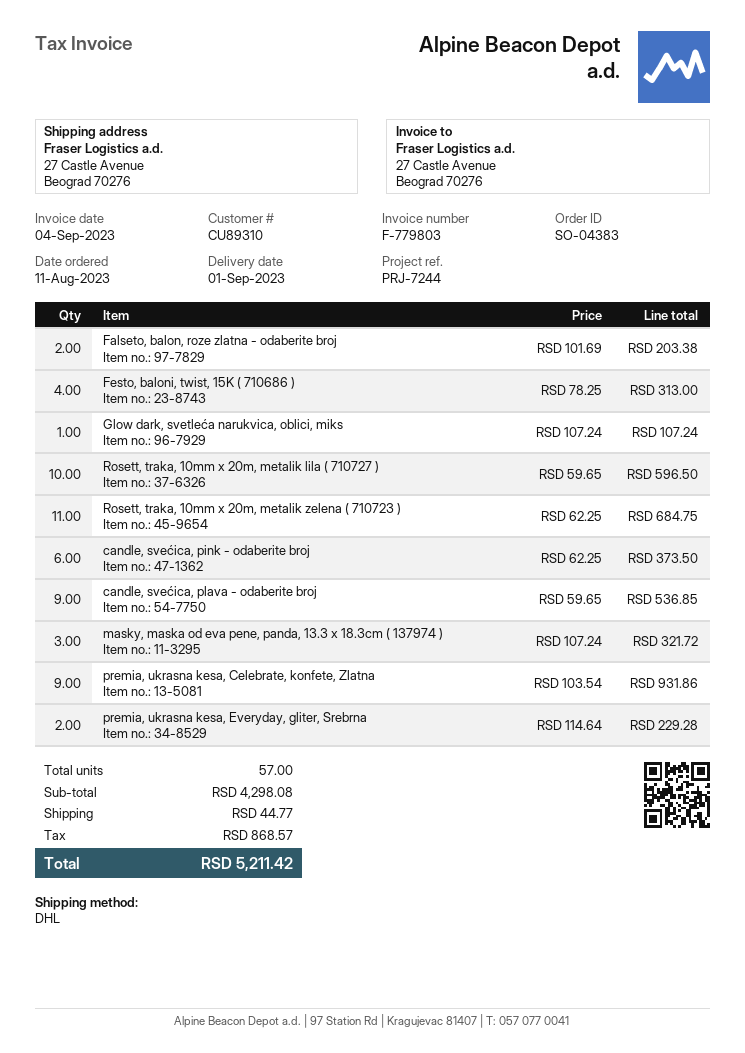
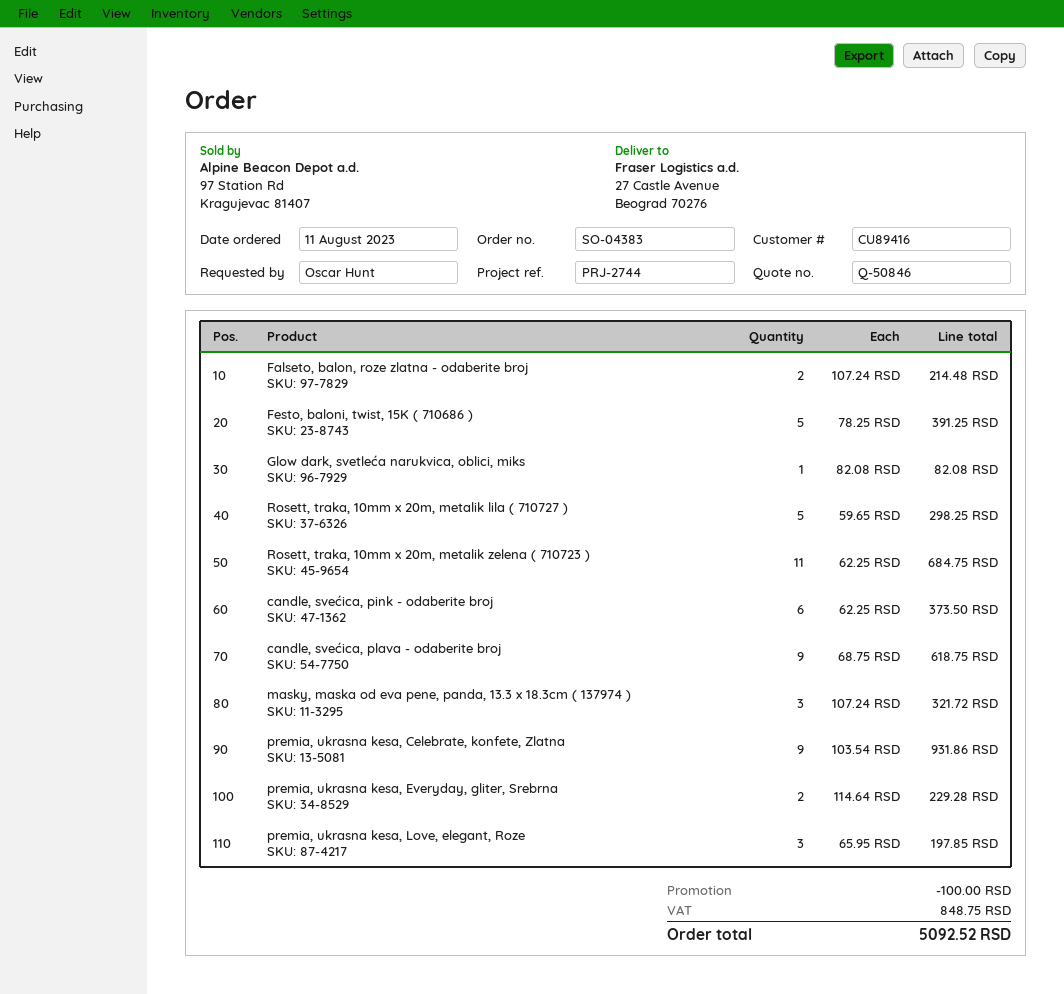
customer number: CU89310 -> CU89416
reference: PRJ-7244 -> PRJ-2744
Falseto, balon, roze zlatna - odaberite broj: 2 x 101.69 = 203.38 -> 2 x 107.24 = 214.48
Festo, baloni, twist, 15K ( 710686 ): 4 x 78.25 = 313.00 -> 5 x 78.25 = 391.25
Glow dark, svetleća narukvica, oblici, miks: 1 x 107.24 = 107.24 -> 1 x 82.08 = 82.08
Rosett, traka, 10mm x 20m, metalik lila ( 710727 ): 10 x 59.65 = 596.50 -> 5 x 59.65 = 298.25
candle, svećica, plava - odaberite broj: 9 x 59.65 = 536.85 -> 9 x 68.75 = 618.75
premia, ukrasna kesa, Love, elegant, Roze: none -> 3 x 65.95 = 197.85
discount: none -> 100.00
shipping: 44.77 -> none
tax: 868.57 -> 848.75
total: 5211.42 -> 5092.52

